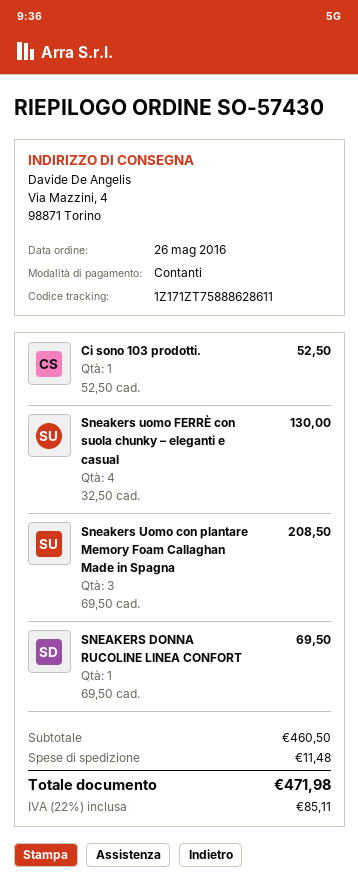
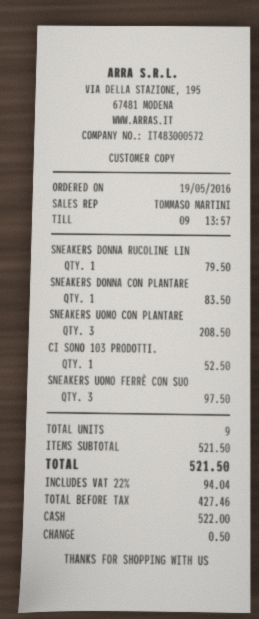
order date: 2016-05-26 -> 2016-05-19
Sneakers uomo FERRÈ con suola chunky – eleganti e casual: 4 for 130.00 -> 3 for 97.50
SNEAKERS DONNA RUCOLINE LINEA CONFORT: 1 for 69.50 -> 1 for 79.50
SNEAKERS DONNA CON PLANTARE: none -> 1 for 83.50
subtotal: 460.50 -> 521.50
shipping: 11.48 -> none
tax: 22% = 85.11 -> 22% = 94.04
total: 471.98 -> 521.50

